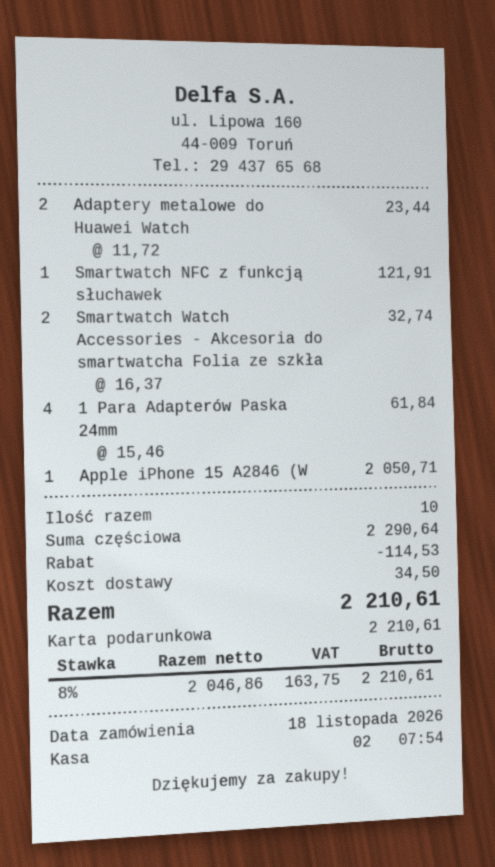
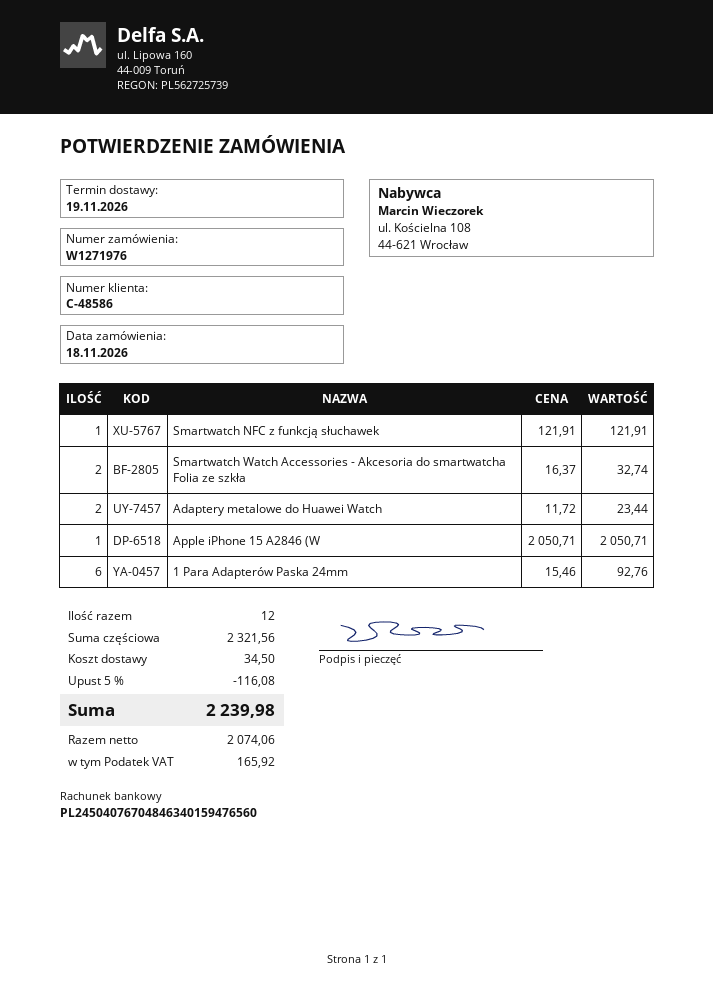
1 Para Adapterów Paska 24mm: 4 x 15.46 = 61.84 -> 6 x 15.46 = 92.76
total quantity: 10 -> 12
subtotal: 2290.64 -> 2321.56
discount: 114.53 -> 116.08
net: 2046.86 -> 2074.06
tax: 163.75 -> 165.92
total: 2210.61 -> 2239.98

